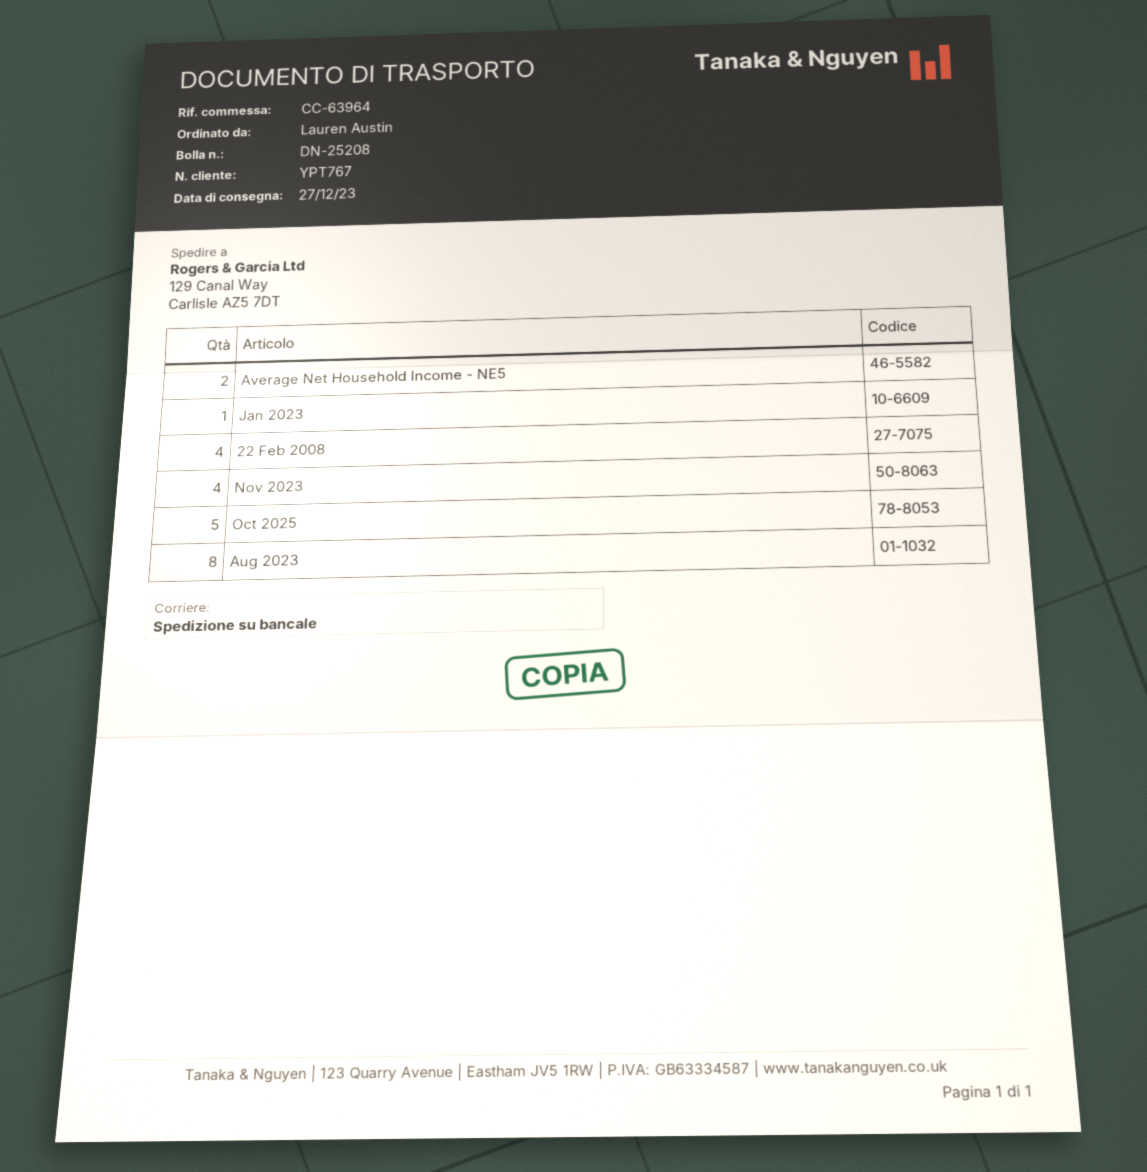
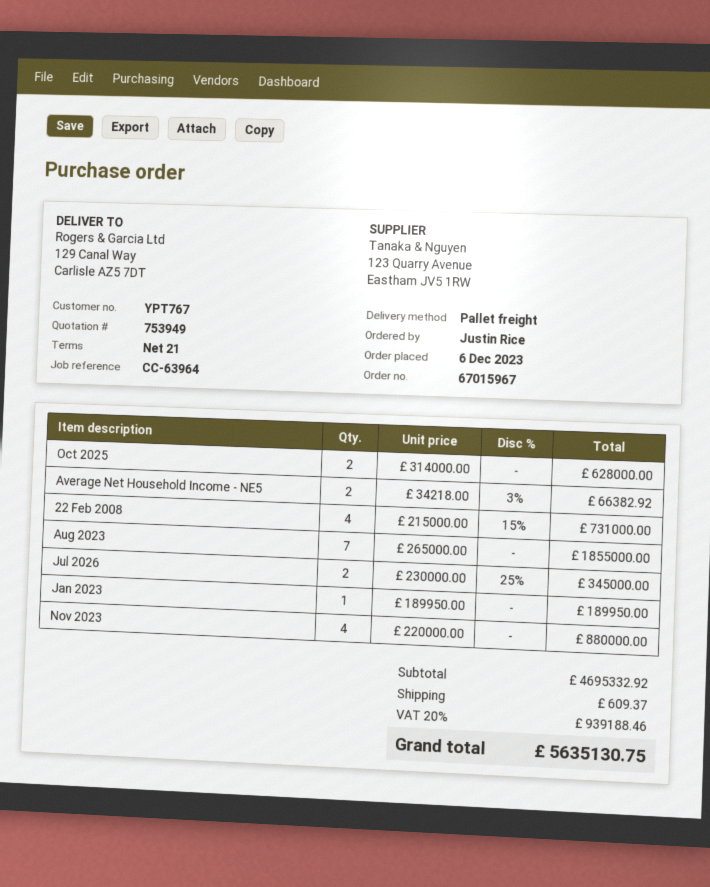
ordered by: Lauren Austin -> Justin Rice
Oct 2025: 5 -> 2
Aug 2023: 8 -> 7
Jul 2026: none -> 2

